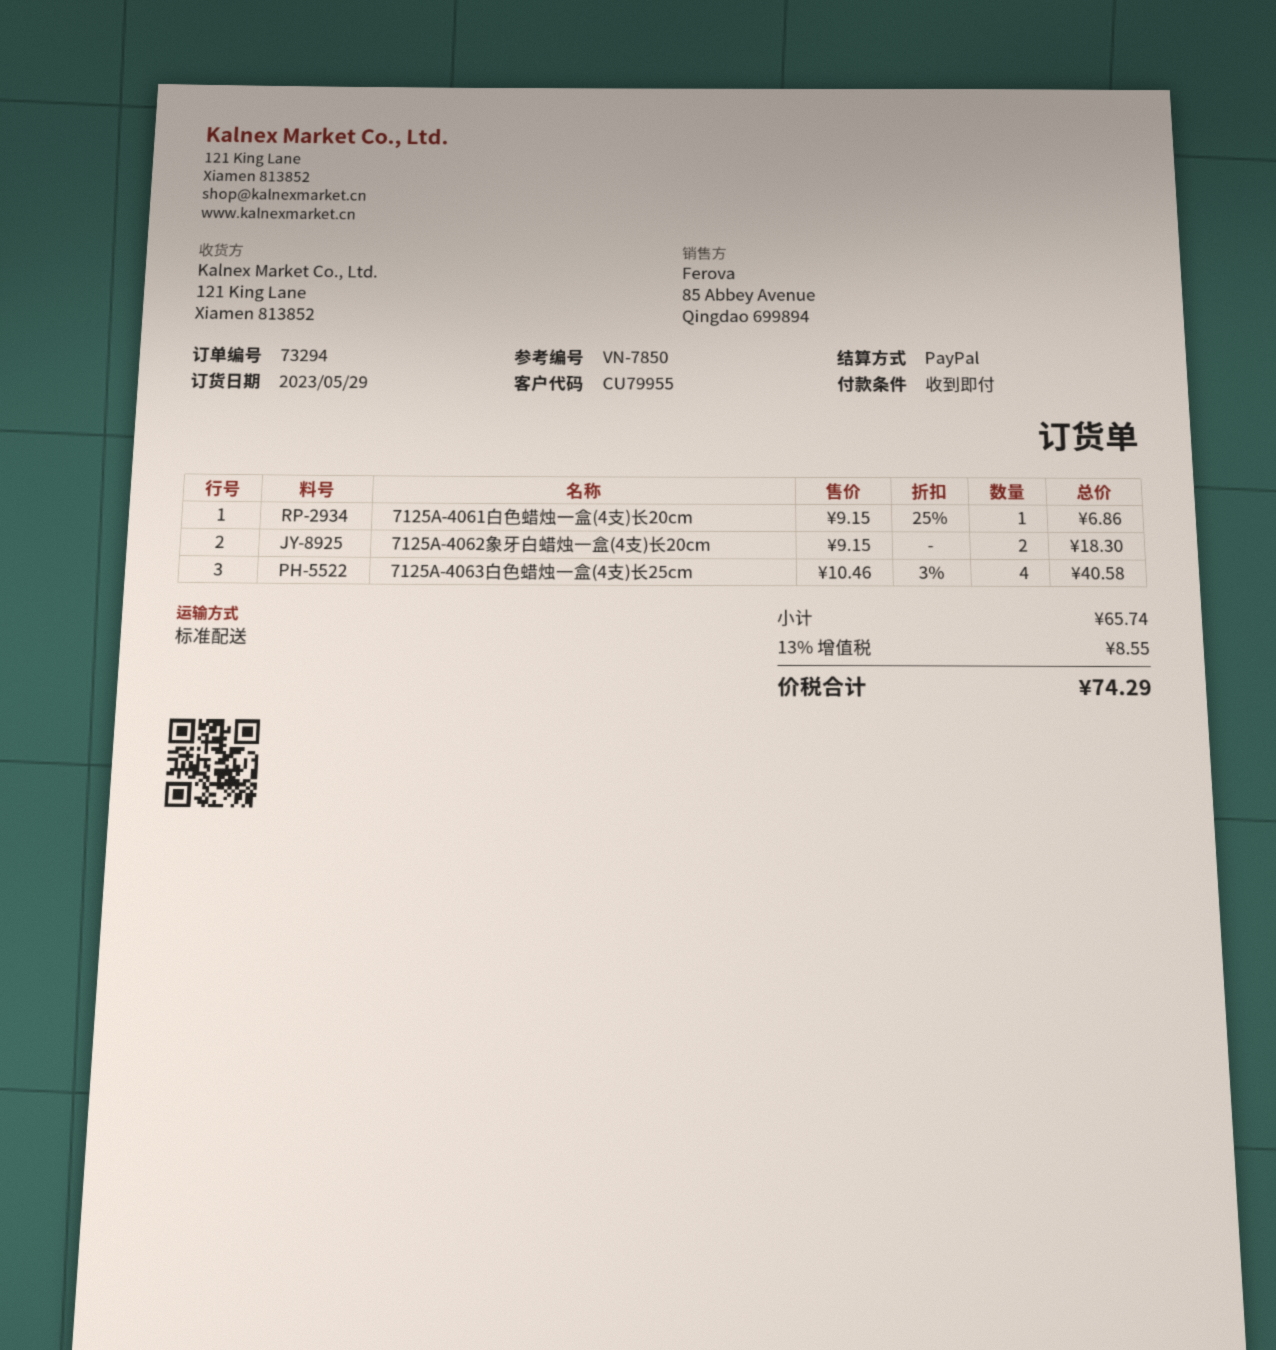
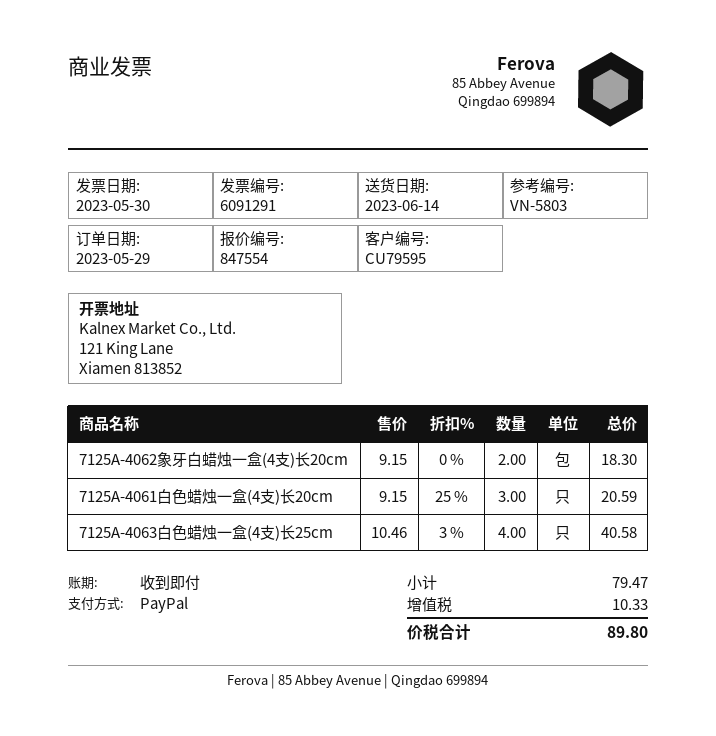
customer number: CU79955 -> CU79595
reference: VN-7850 -> VN-5803
7125A-4061白色蜡烛一盒(4支)长20cm: 1 x 9.15 - 25% = 6.86 -> 3 x 9.15 - 25% = 20.59
subtotal: 65.74 -> 79.47
tax: 8.55 -> 10.33
total: 74.29 -> 89.80

